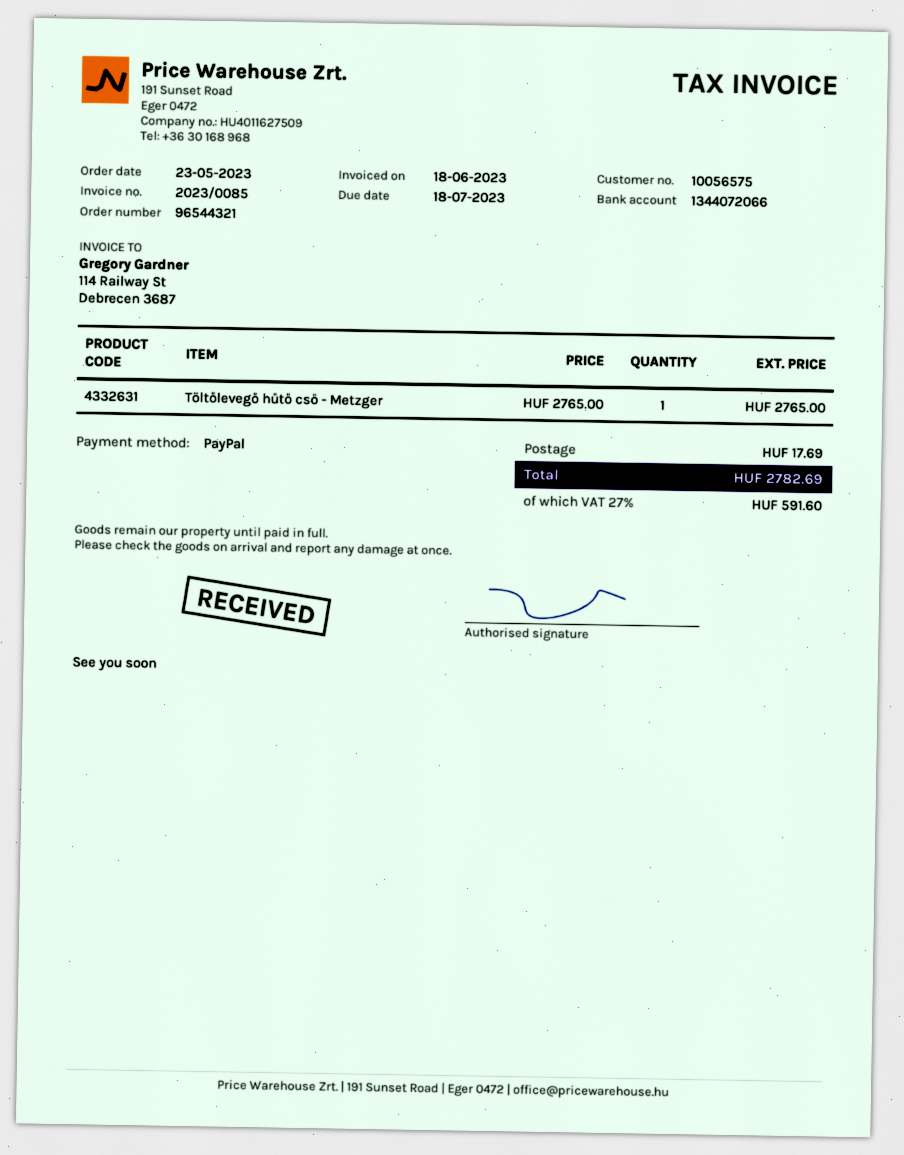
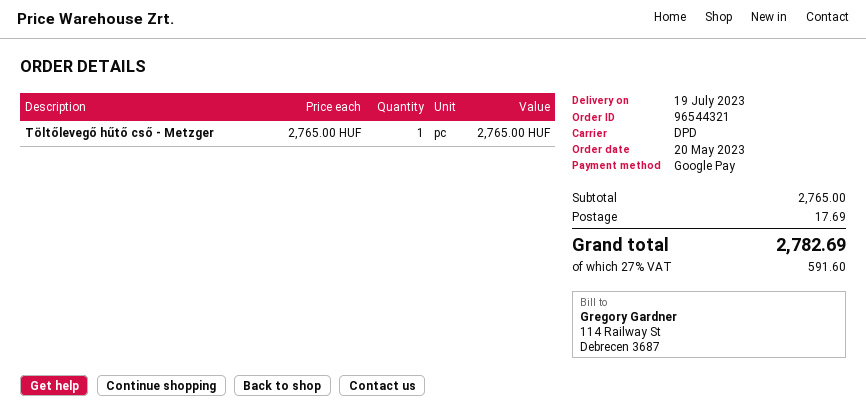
order date: 2023-05-23 -> 2023-05-20
payment method: PayPal -> Google Pay

